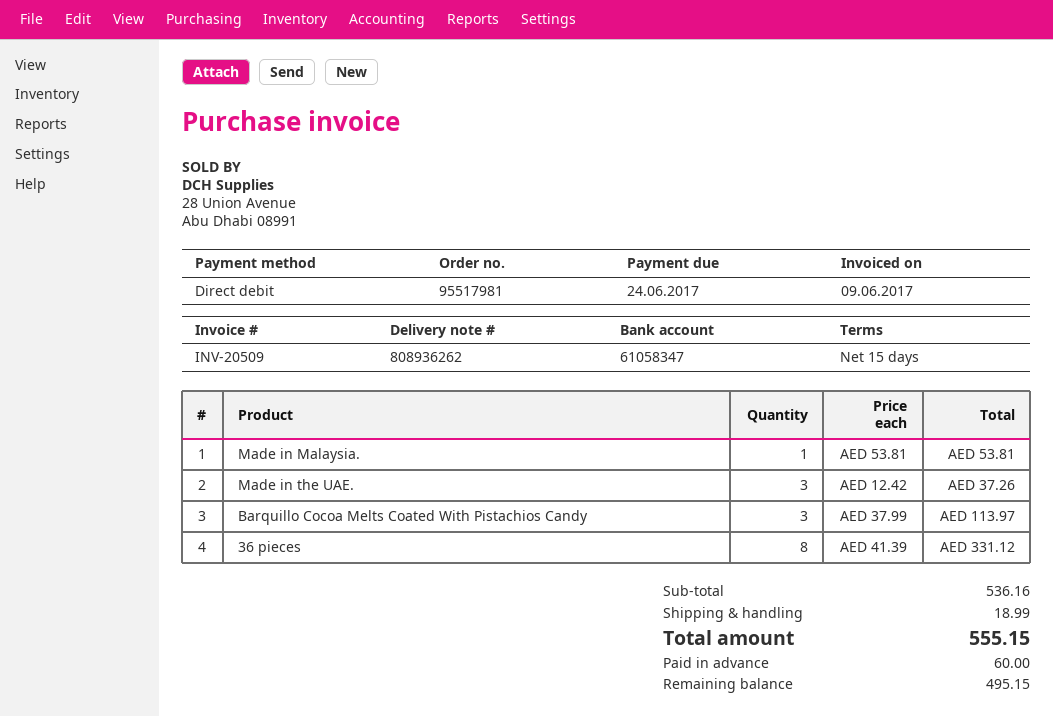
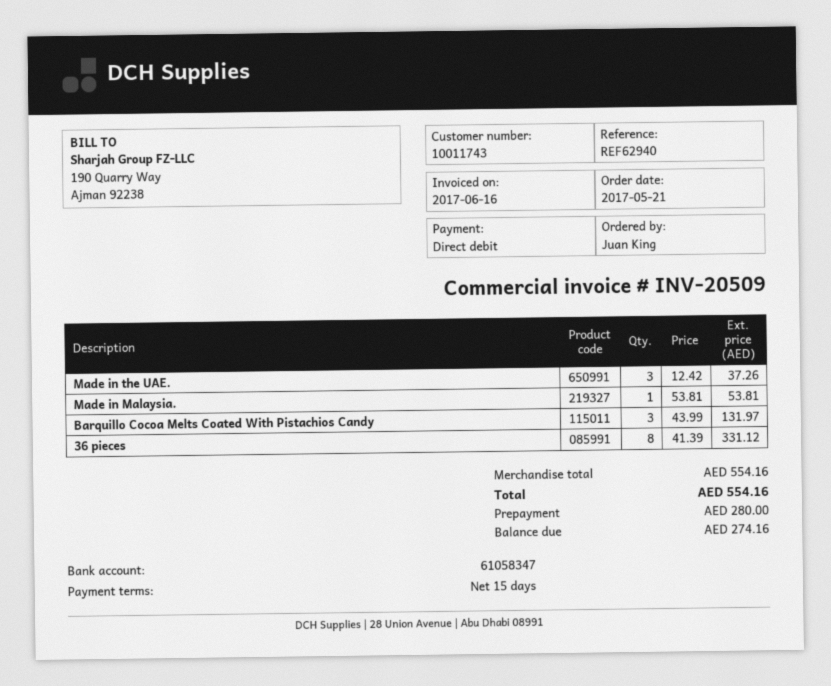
invoice date: 2017-06-09 -> 2017-06-16
Barquillo Cocoa Melts Coated With Pistachios Candy: 3 x 37.99 = 113.97 -> 3 x 43.99 = 131.97
subtotal: 536.16 -> 554.16
shipping: 18.99 -> none
total: 555.15 -> 554.16
deposit: 60.00 -> 280.00
balance: 495.15 -> 274.16

